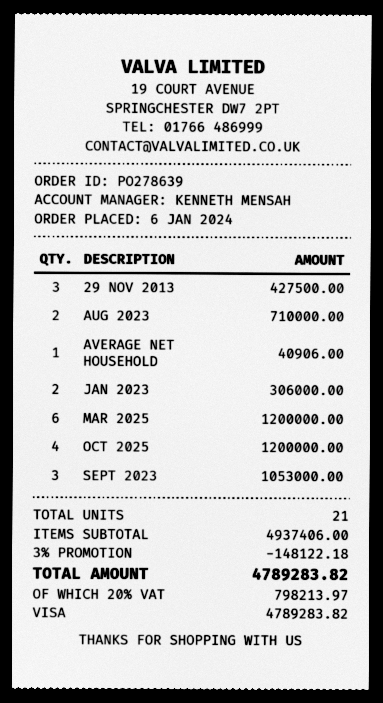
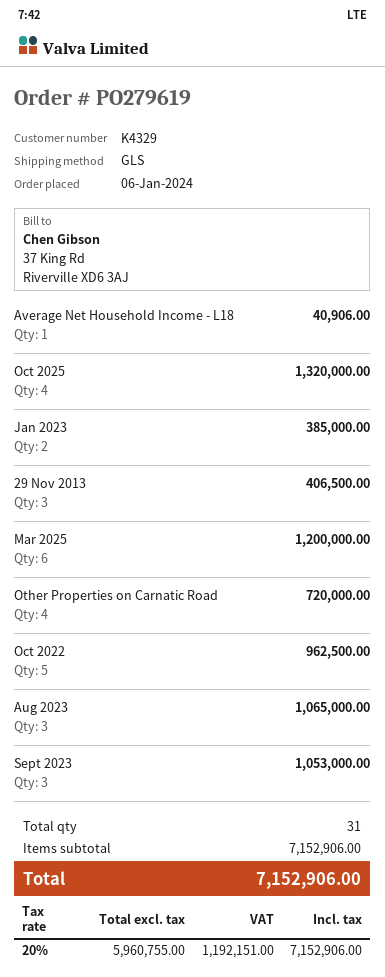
order number: PO278639 -> PO279619
29 NOV 2013: 3 for 427500.00 -> 3 for 406500.00
AUG 2023: 2 for 710000.00 -> 3 for 1065000.00
JAN 2023: 2 for 306000.00 -> 2 for 385000.00
OCT 2025: 4 for 1200000.00 -> 4 for 1320000.00
Other Properties on Carnatic Road: none -> 4 for 720000.00
Oct 2022: none -> 5 for 962500.00
total quantity: 21 -> 31
subtotal: 4937406.00 -> 7152906.00
discount: 3% = 148122.18 -> none
tax: 20% = 798213.97 -> 20% = 1192151.00
total: 4789283.82 -> 7152906.00

